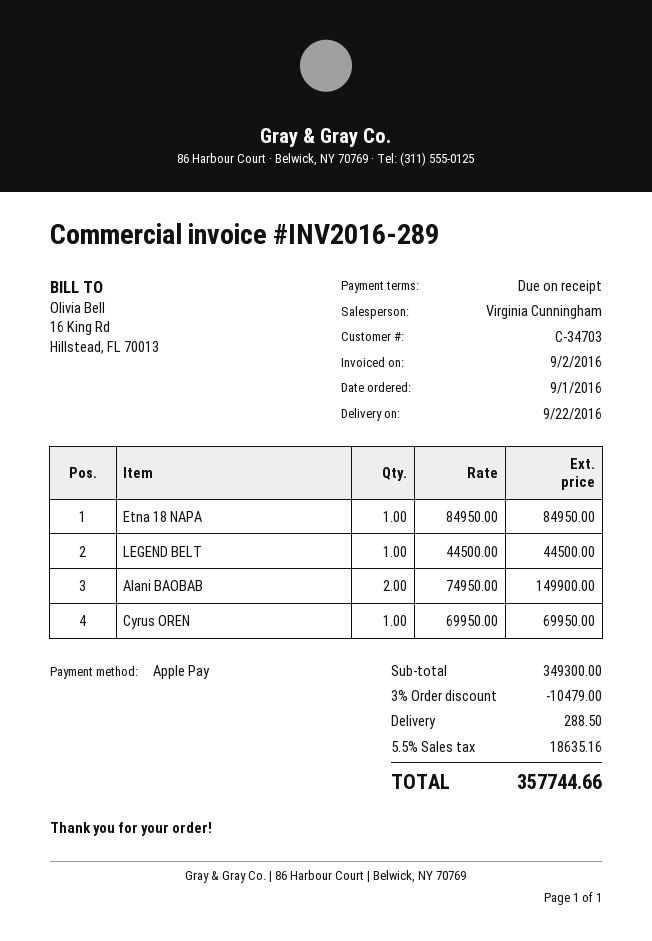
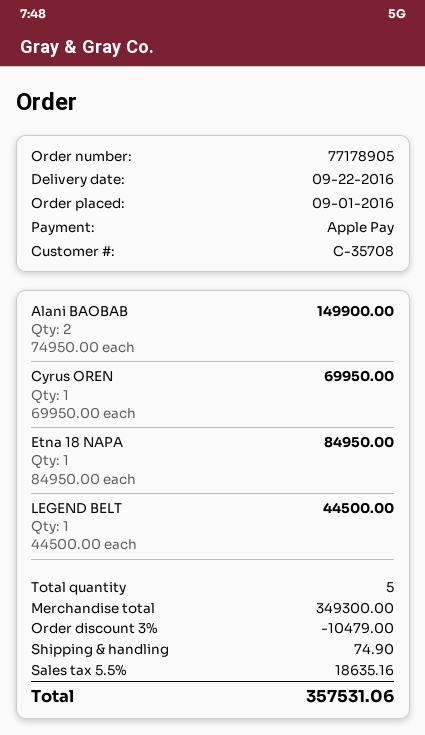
customer number: C-34703 -> C-35708
shipping: 288.50 -> 74.90
total: 357744.66 -> 357531.06

